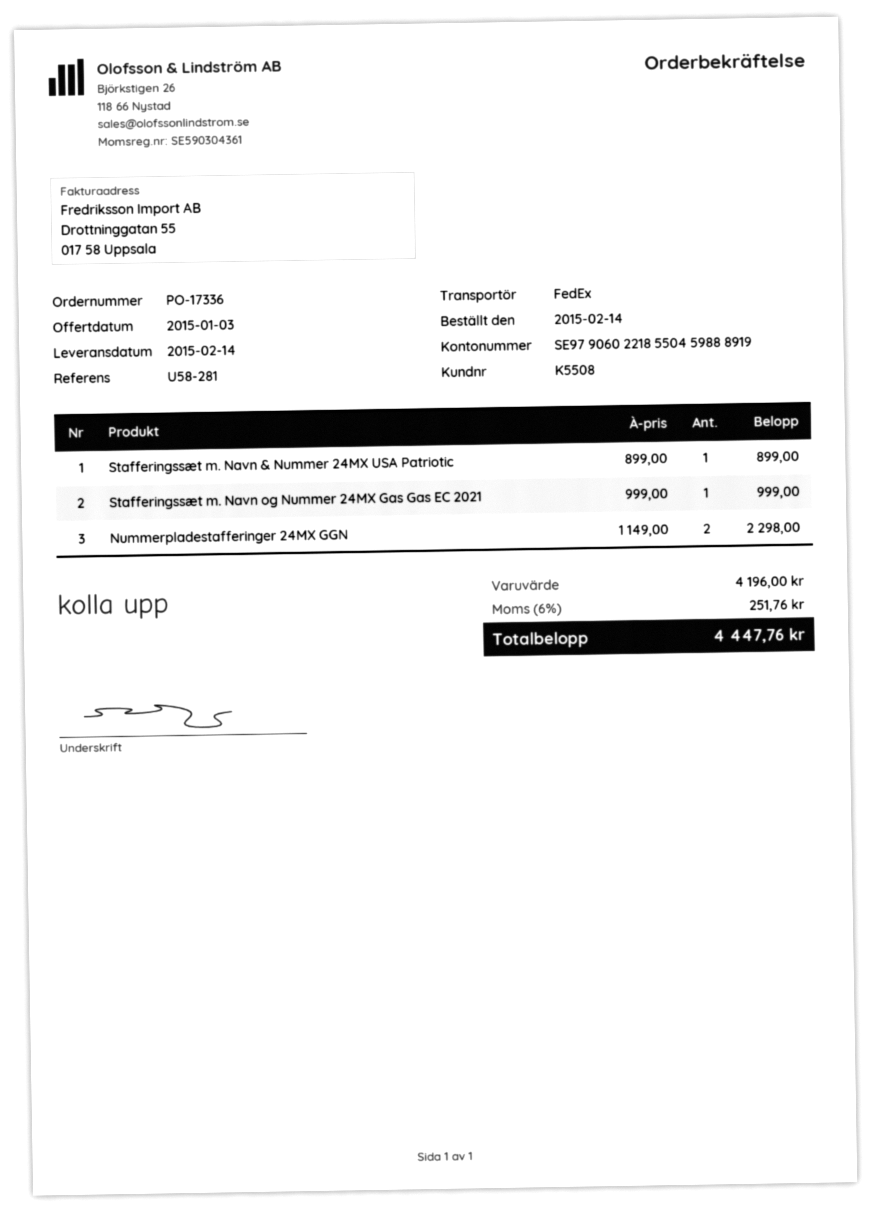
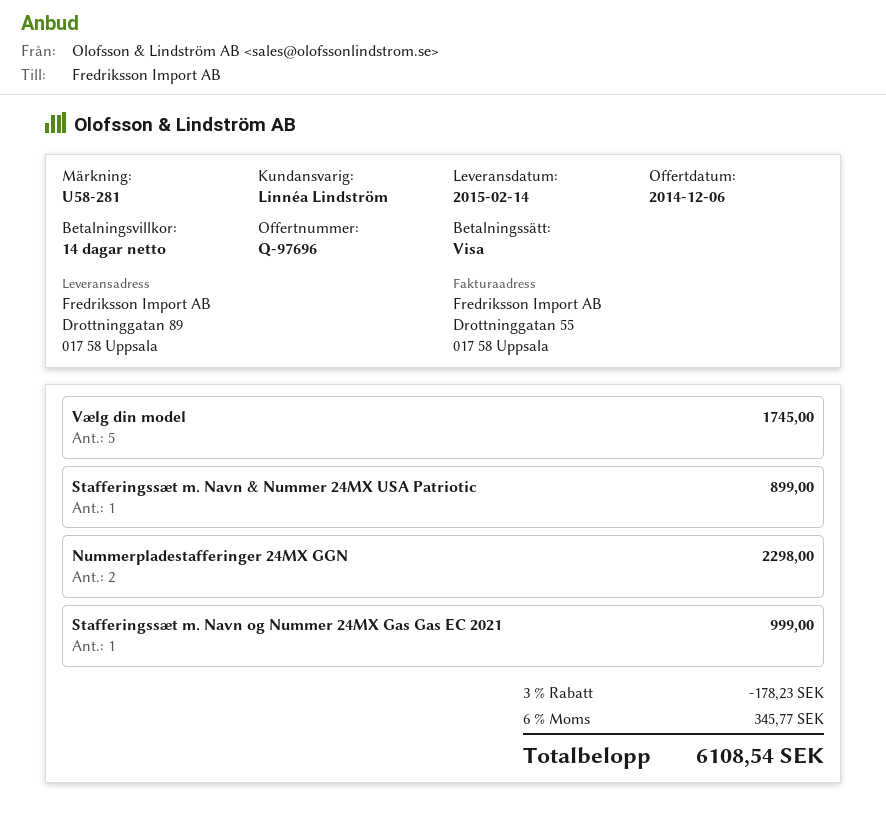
quote date: 2015-01-03 -> 2014-12-06
Vælg din model: none -> 5 for 1745.00
discount: none -> 3% = 178.23
tax: 6% = 251.76 -> 6% = 345.77
total: 4447.76 -> 6108.54

